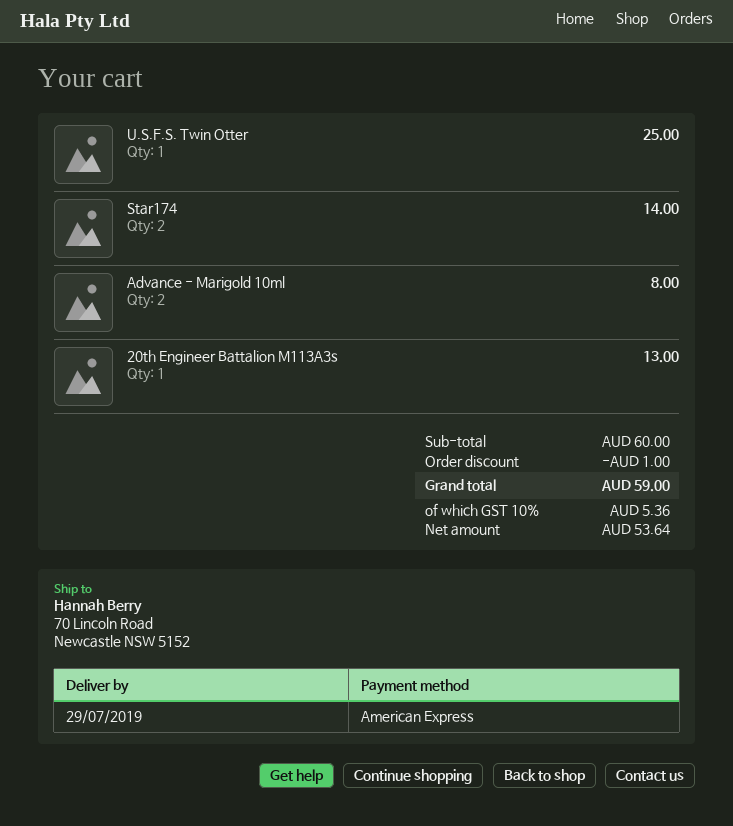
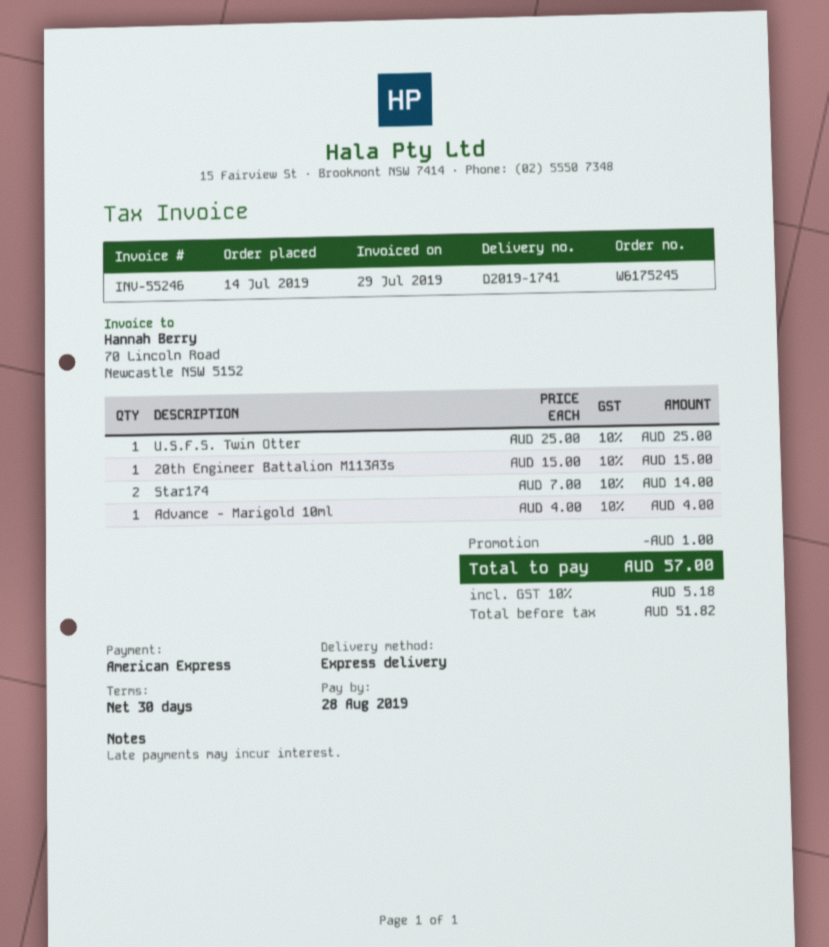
Advance - Marigold 10ml: 2 for 8.00 -> 1 for 4.00
20th Engineer Battalion M113A3s: 1 for 13.00 -> 1 for 15.00
net: 53.64 -> 51.82
tax: 10% = 5.36 -> 10% = 5.18
total: 59.00 -> 57.00

